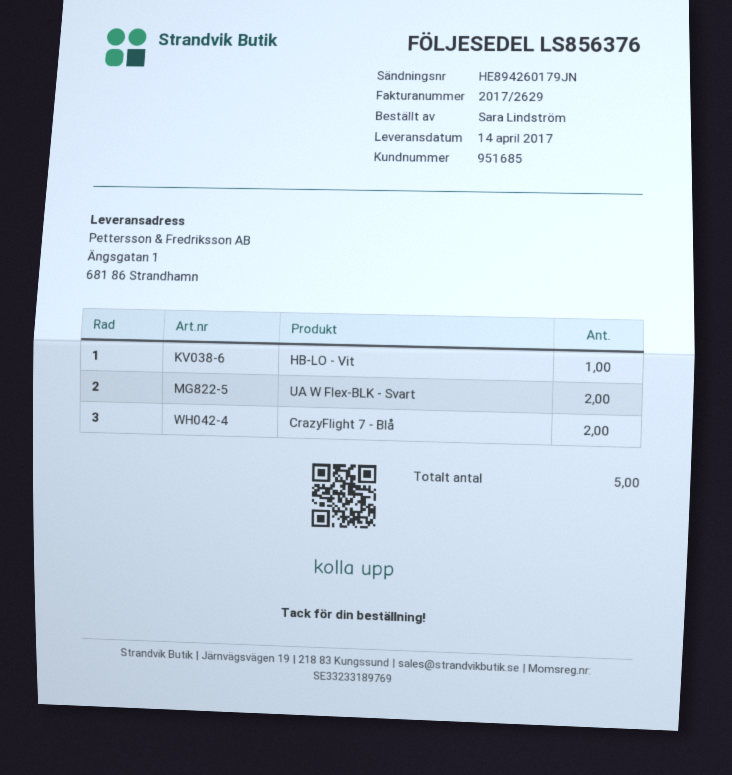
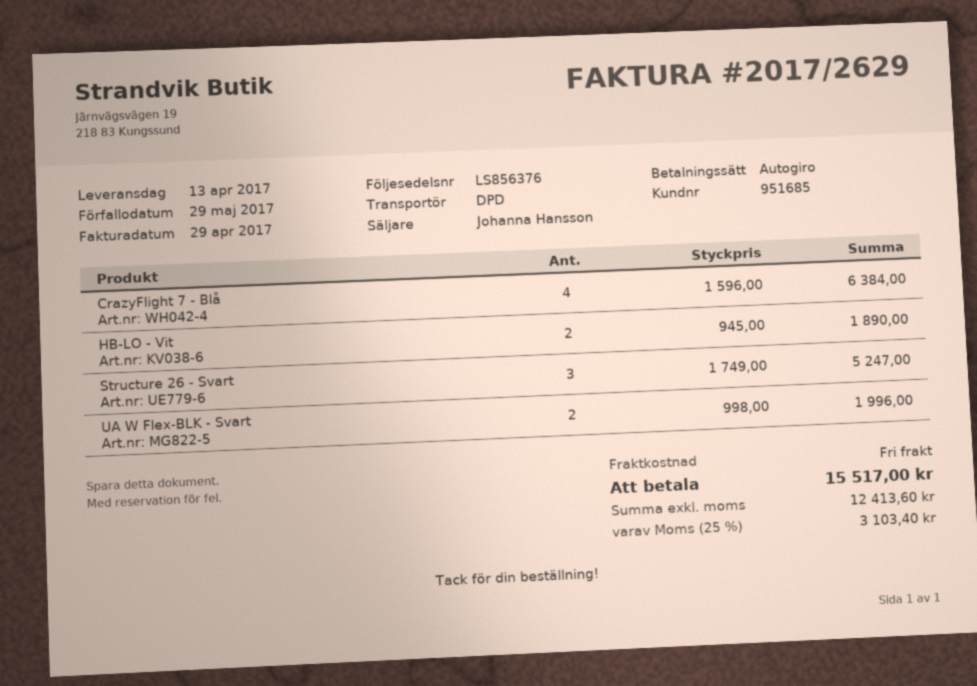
delivery date: 2017-04-14 -> 2017-04-13
HB-LO - Vit: 1 -> 2
CrazyFlight 7 - Blå: 2 -> 4
Structure 26 - Svart: none -> 3

